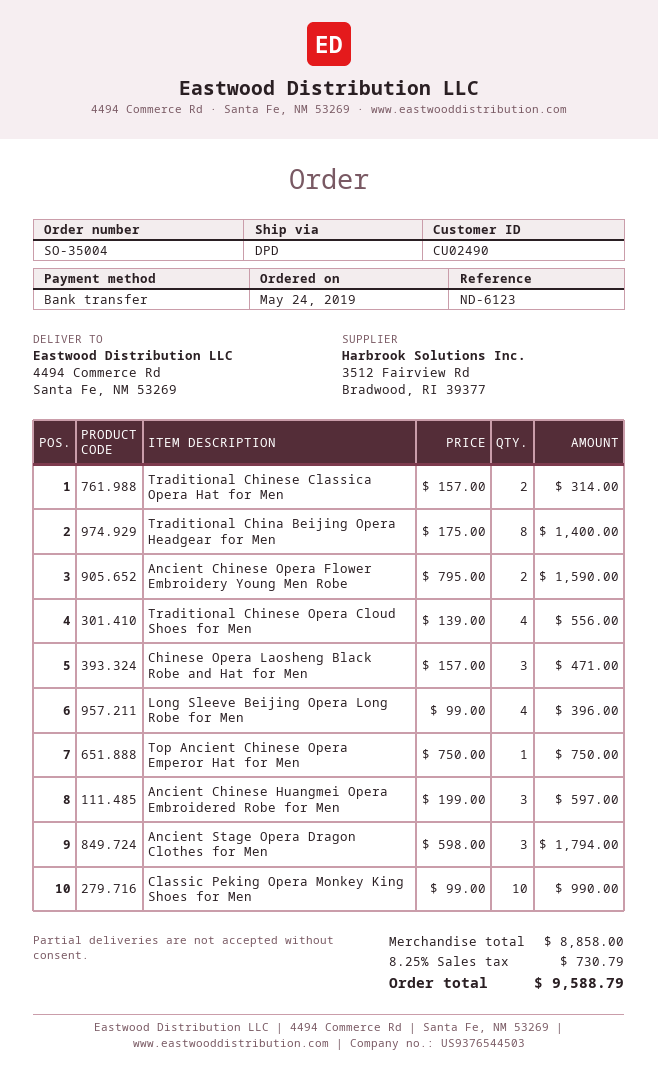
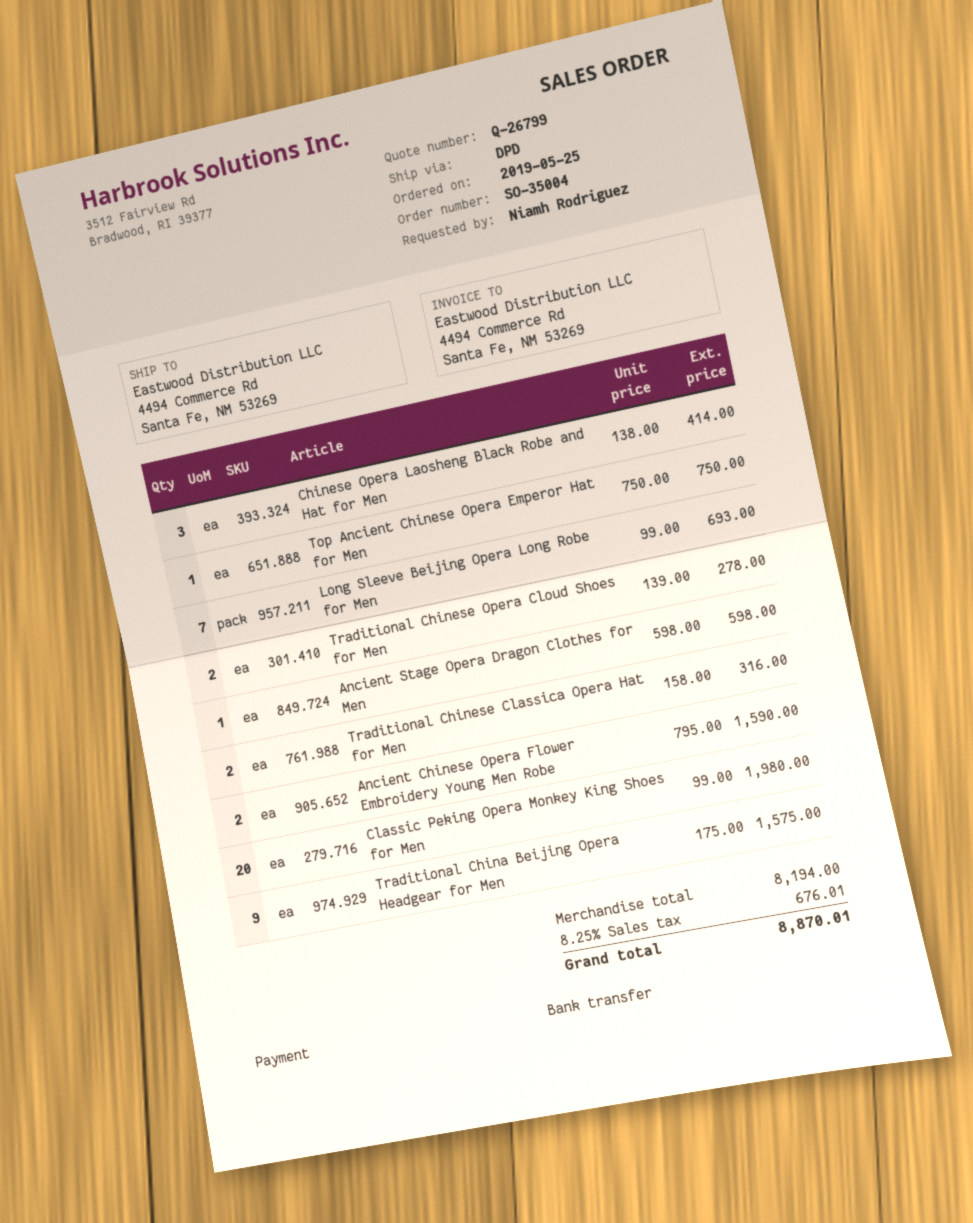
order date: 2019-05-24 -> 2019-05-25
Traditional Chinese Classica Opera Hat for Men: 2 x 157.00 = 314.00 -> 2 x 158.00 = 316.00
Traditional China Beijing Opera Headgear for Men: 8 x 175.00 = 1400.00 -> 9 x 175.00 = 1575.00
Traditional Chinese Opera Cloud Shoes for Men: 4 x 139.00 = 556.00 -> 2 x 139.00 = 278.00
Chinese Opera Laosheng Black Robe and Hat for Men: 3 x 157.00 = 471.00 -> 3 x 138.00 = 414.00
Long Sleeve Beijing Opera Long Robe for Men: 4 x 99.00 = 396.00 -> 7 x 99.00 = 693.00
Ancient Chinese Huangmei Opera Embroidered Robe for Men: 3 x 199.00 = 597.00 -> none
Ancient Stage Opera Dragon Clothes for Men: 3 x 598.00 = 1794.00 -> 1 x 598.00 = 598.00
Classic Peking Opera Monkey King Shoes for Men: 10 x 99.00 = 990.00 -> 20 x 99.00 = 1980.00
subtotal: 8858.00 -> 8194.00
tax: 8.25% = 730.79 -> 8.25% = 676.01
total: 9588.79 -> 8870.01

